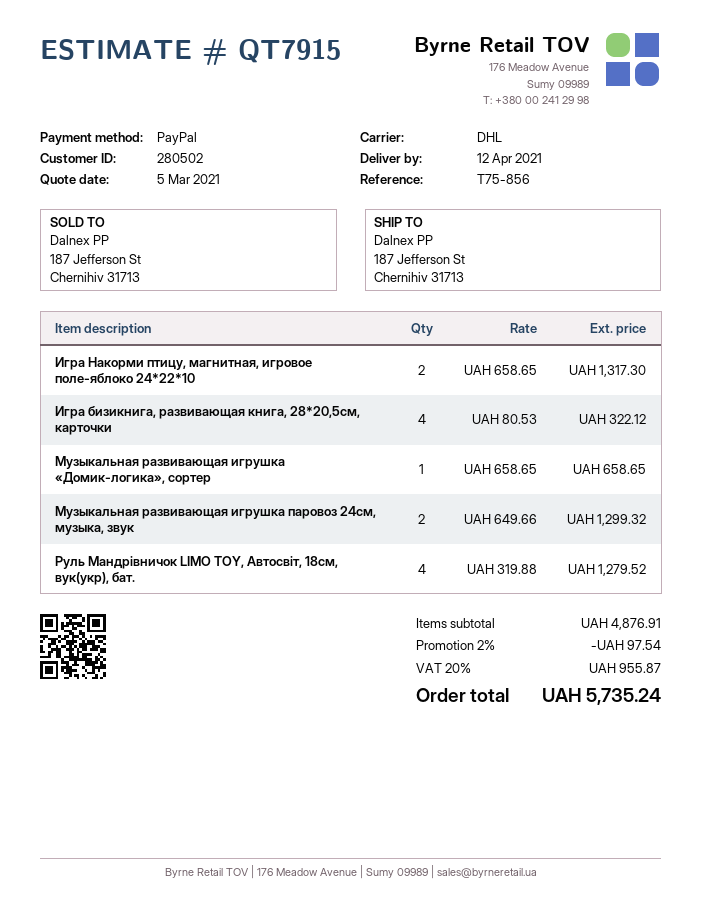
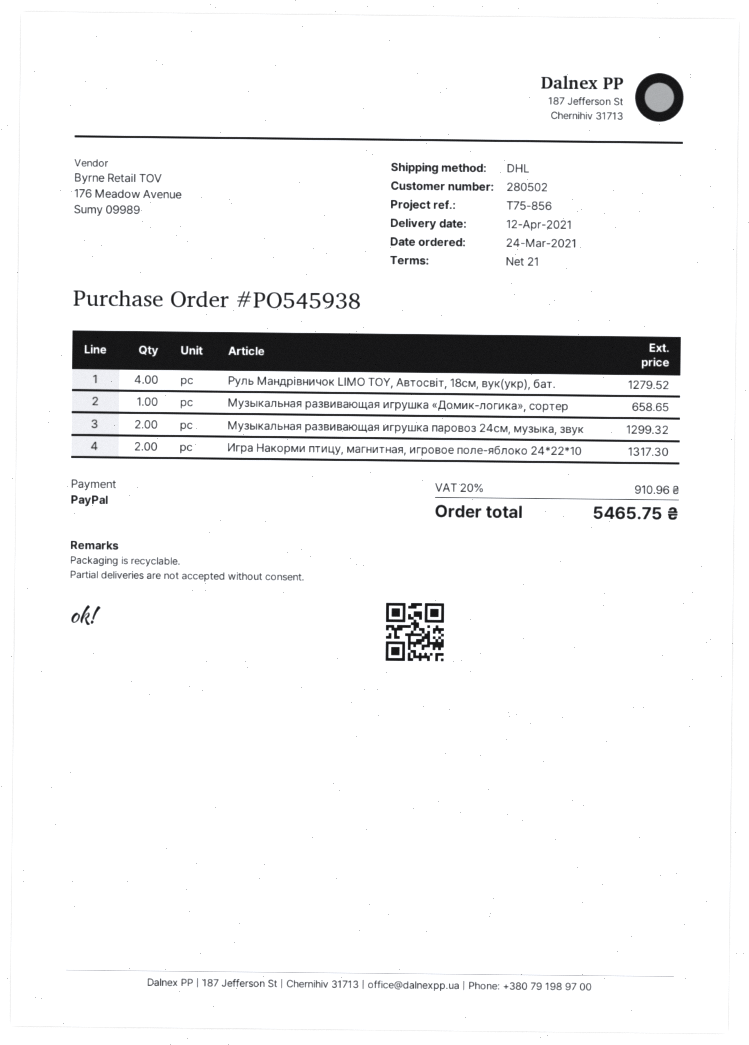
Игра бизикнига, развивающая книга, 28*20,5см, карточки: 4 for 322.12 -> none
discount: 2% = 97.54 -> none
tax: 20% = 955.87 -> 20% = 910.96
total: 5735.24 -> 5465.75

